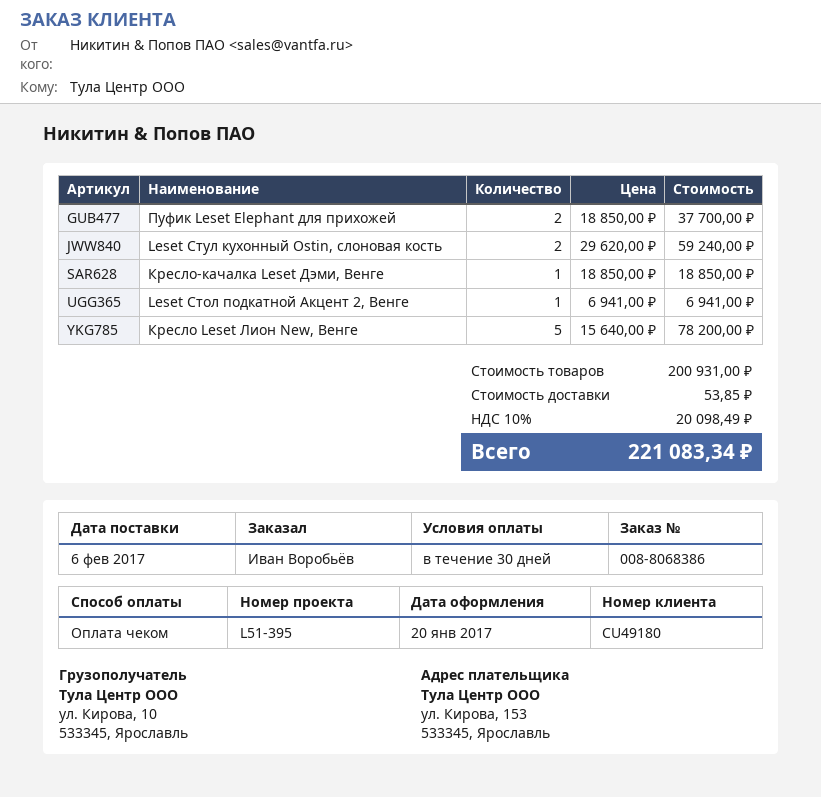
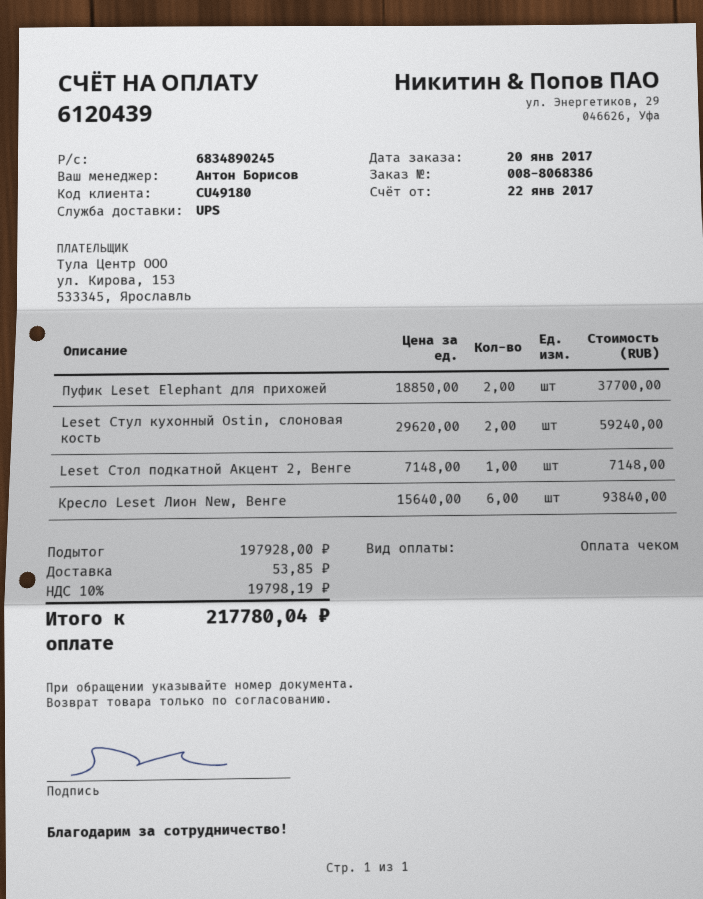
Кресло-качалка Leset Дэми, Венге: 1 x 18850.00 = 18850.00 -> none
Leset Стол подкатной Акцент 2, Венге: 1 x 6941.00 = 6941.00 -> 1 x 7148.00 = 7148.00
Кресло Leset Лион New, Венге: 5 x 15640.00 = 78200.00 -> 6 x 15640.00 = 93840.00
subtotal: 200931.00 -> 197928.00
tax: 10% = 20098.49 -> 10% = 19798.19
total: 221083.34 -> 217780.04

